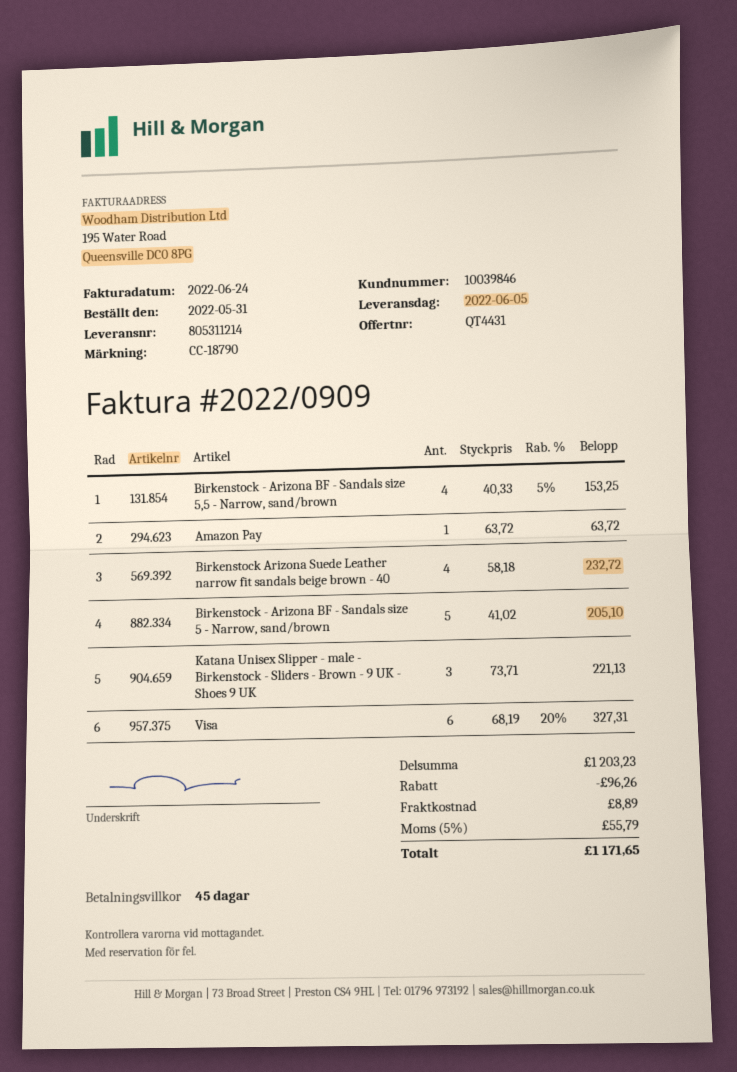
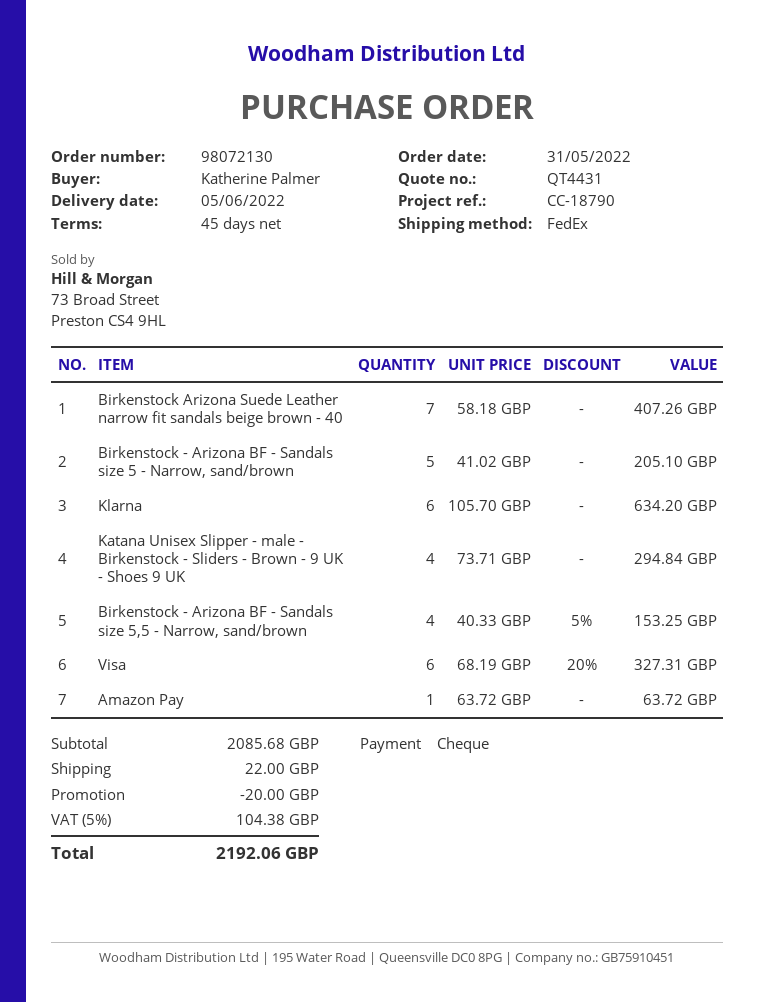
Birkenstock Arizona Suede Leather narrow fit sandals beige brown - 40: 4 x 58.18 = 232.72 -> 7 x 58.18 = 407.26
Katana Unisex Slipper - male - Birkenstock - Sliders - Brown - 9 UK - Shoes 9 UK: 3 x 73.71 = 221.13 -> 4 x 73.71 = 294.84
Klarna: none -> 6 x 105.70 = 634.20
subtotal: 1203.23 -> 2085.68
discount: 96.26 -> 20.00
shipping: 8.89 -> 22.00
tax: 5% = 55.79 -> 5% = 104.38
total: 1171.65 -> 2192.06

